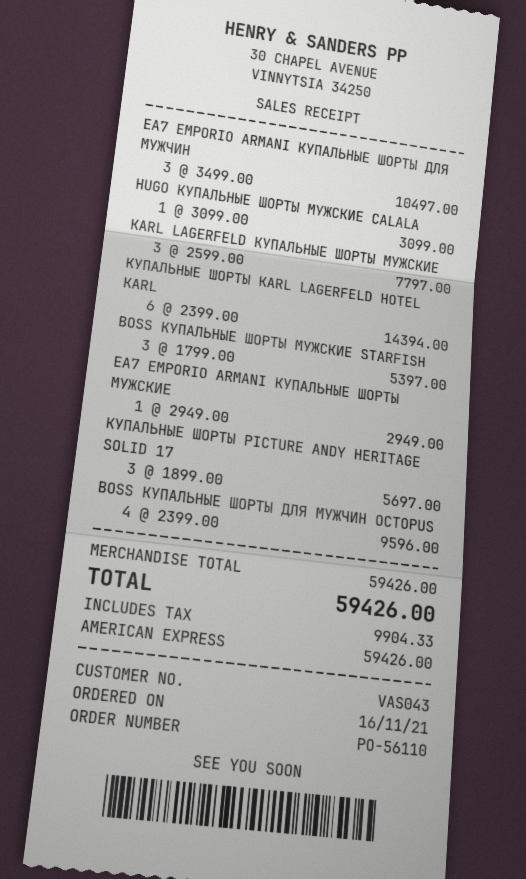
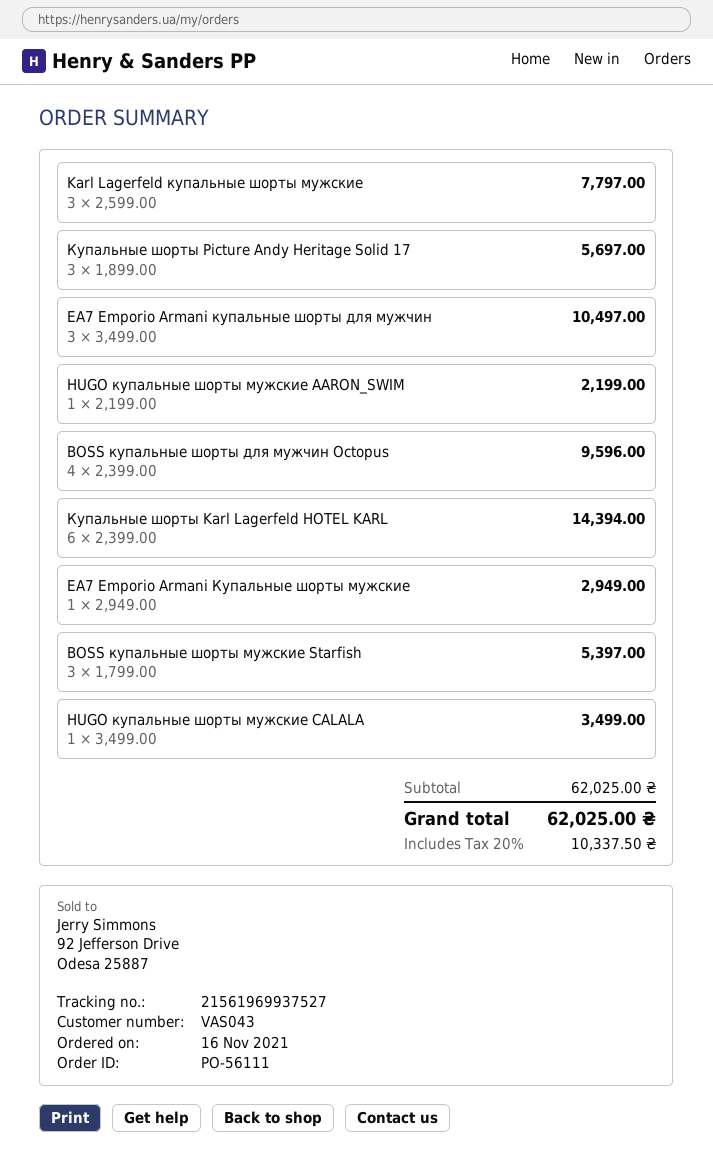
order number: PO-56110 -> PO-56111
HUGO КУПАЛЬНЫЕ ШОРТЫ МУЖСКИЕ CALALA: 1 x 3099.00 = 3099.00 -> 1 x 3499.00 = 3499.00
HUGO купальные шорты мужские AARON_SWIM: none -> 1 x 2199.00 = 2199.00
subtotal: 59426.00 -> 62025.00
tax: 9904.33 -> 10337.50
total: 59426.00 -> 62025.00

